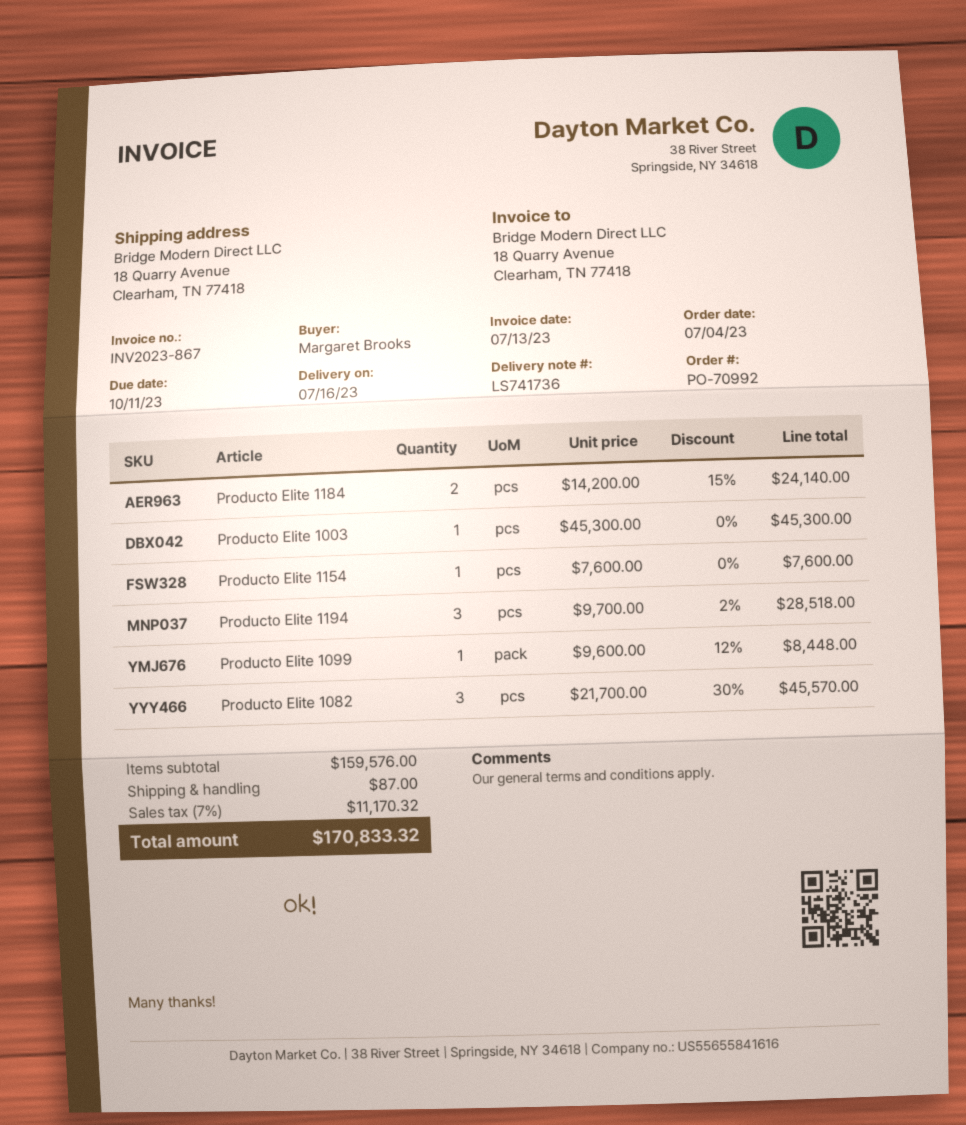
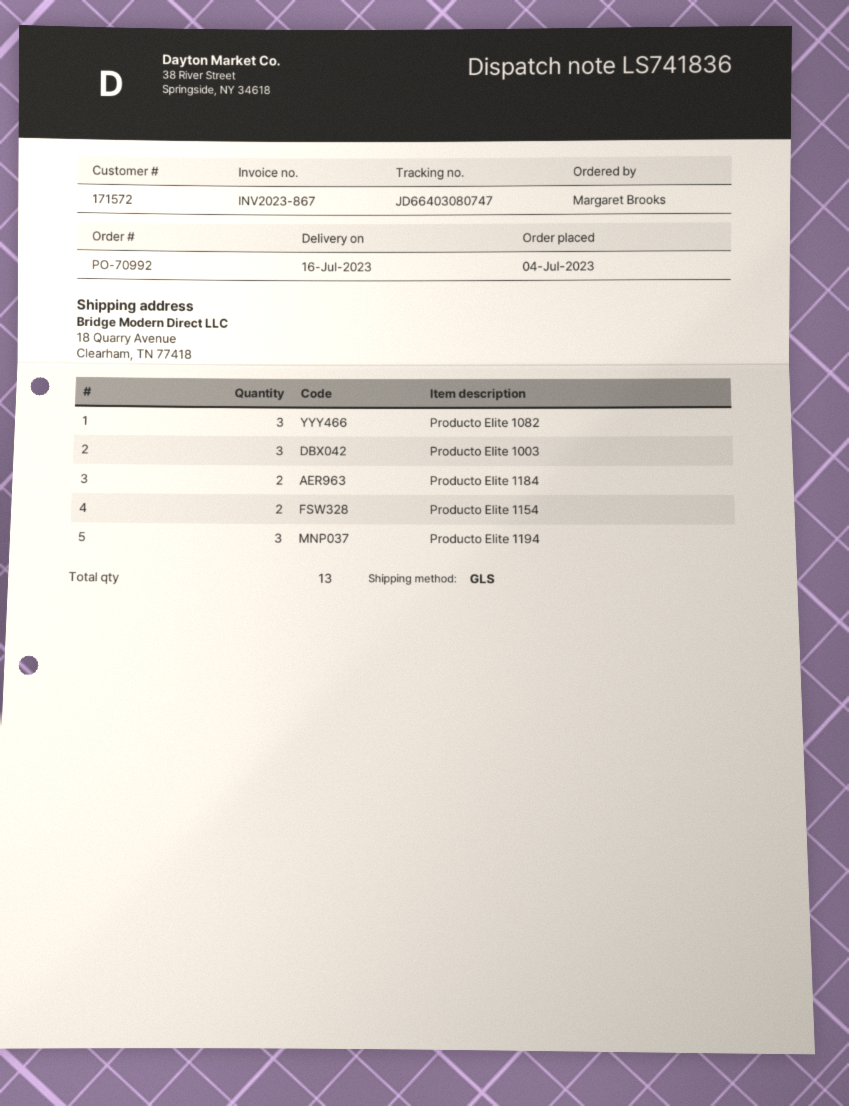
delivery note number: LS741736 -> LS741836
Producto Elite 1003: 1 -> 3
Producto Elite 1154: 1 -> 2
Producto Elite 1099: 1 -> none

